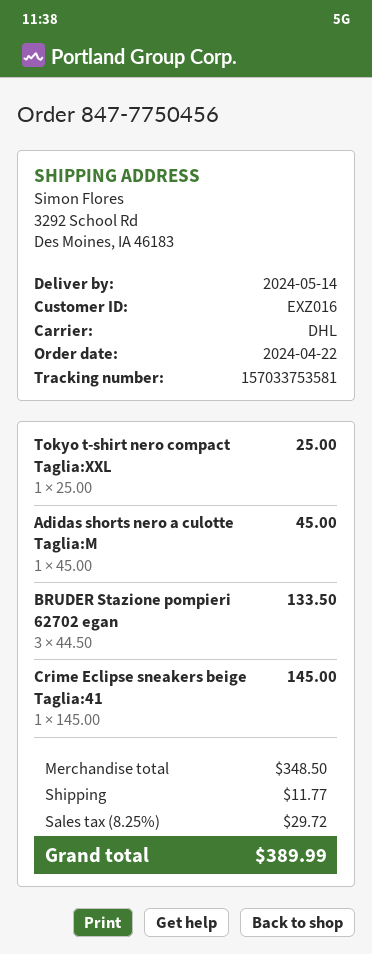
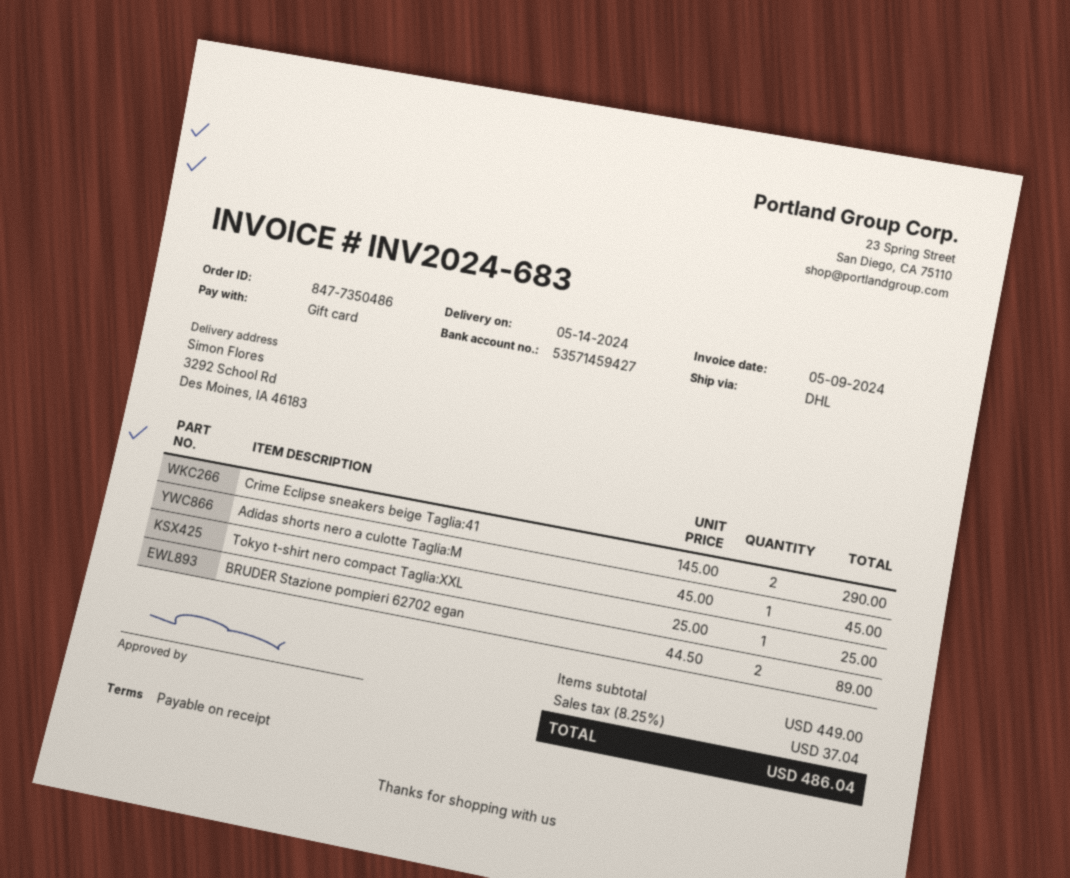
order number: 847-7750456 -> 847-7350486
BRUDER Stazione pompieri 62702 egan: 3 x 44.50 = 133.50 -> 2 x 44.50 = 89.00
Crime Eclipse sneakers beige Taglia:41: 1 x 145.00 = 145.00 -> 2 x 145.00 = 290.00
subtotal: 348.50 -> 449.00
shipping: 11.77 -> none
tax: 8.25% = 29.72 -> 8.25% = 37.04
total: 389.99 -> 486.04

